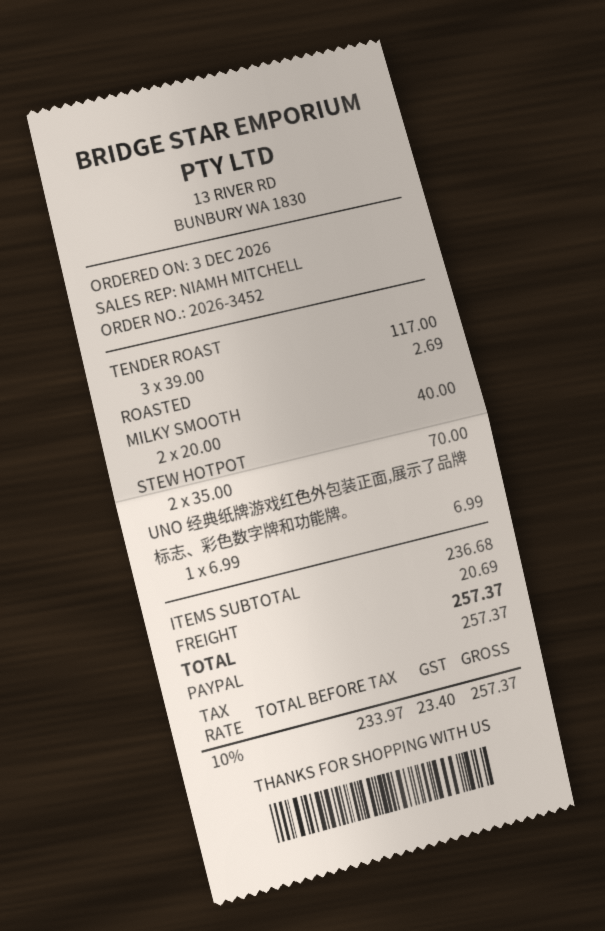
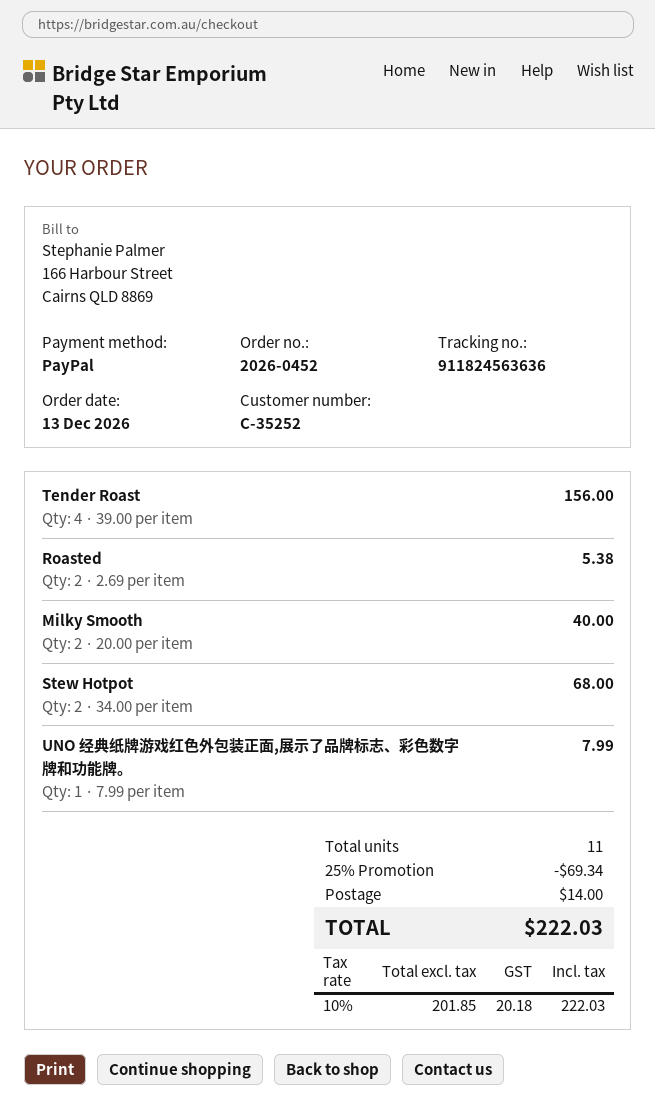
order number: 2026-3452 -> 2026-0452
order date: 2026-12-03 -> 2026-12-13
TENDER ROAST: 3 x 39.00 = 117.00 -> 4 x 39.00 = 156.00
ROASTED: 1 x 2.69 = 2.69 -> 2 x 2.69 = 5.38
STEW HOTPOT: 2 x 35.00 = 70.00 -> 2 x 34.00 = 68.00
UNO 经典纸牌游戏红色外包装正面,展示了品牌标志、彩色数字牌和功能牌。: 1 x 6.99 = 6.99 -> 1 x 7.99 = 7.99
discount: none -> 25% = 69.34
shipping: 20.69 -> 14.00
net: 233.97 -> 201.85
tax: 10% = 23.40 -> 10% = 20.18
total: 257.37 -> 222.03

